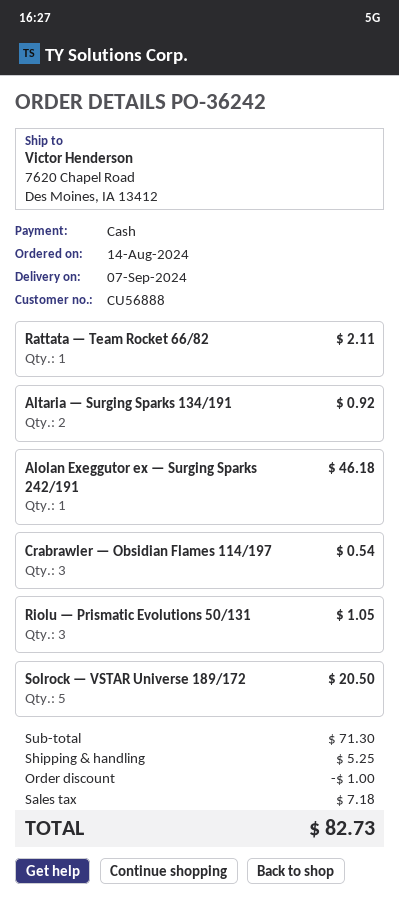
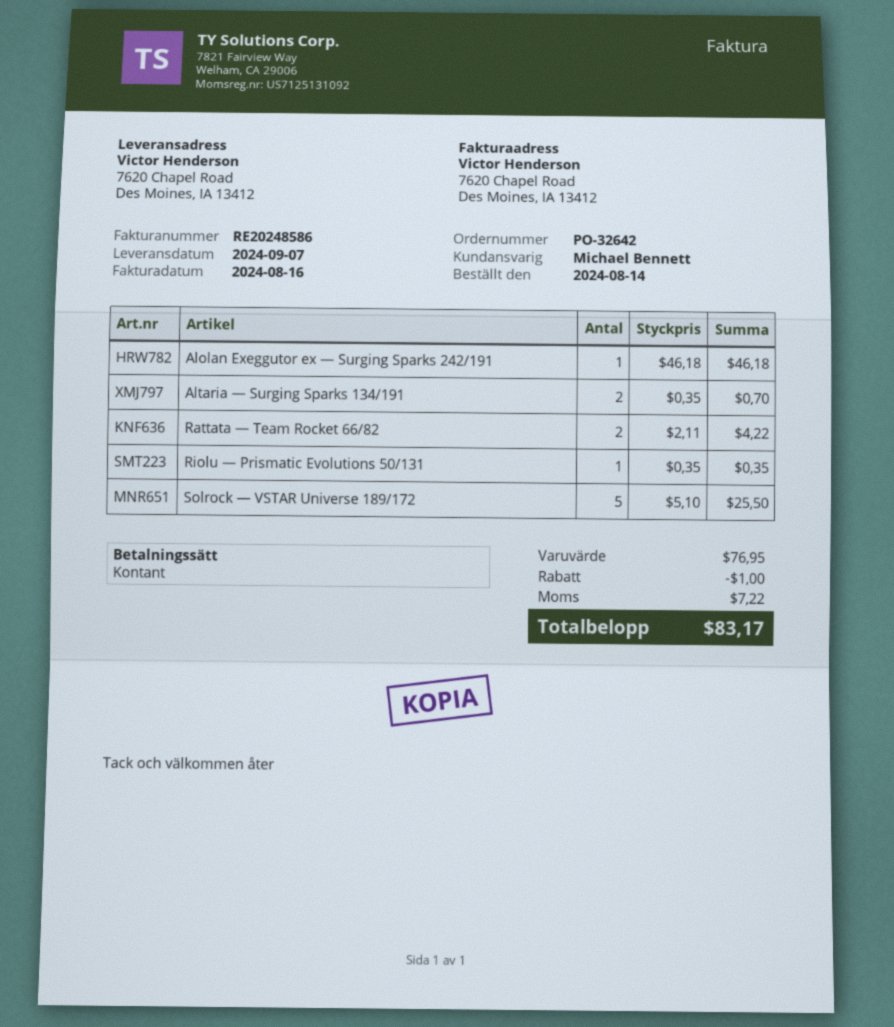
order number: PO-36242 -> PO-32642
Rattata — Team Rocket 66/82: 1 for 2.11 -> 2 for 4.22
Altaria — Surging Sparks 134/191: 2 for 0.92 -> 2 for 0.70
Crabrawler — Obsidian Flames 114/197: 3 for 0.54 -> none
Riolu — Prismatic Evolutions 50/131: 3 for 1.05 -> 1 for 0.35
Solrock — VSTAR Universe 189/172: 5 for 20.50 -> 5 for 25.50
subtotal: 71.30 -> 76.95
shipping: 5.25 -> none
tax: 7.18 -> 7.22
total: 82.73 -> 83.17

